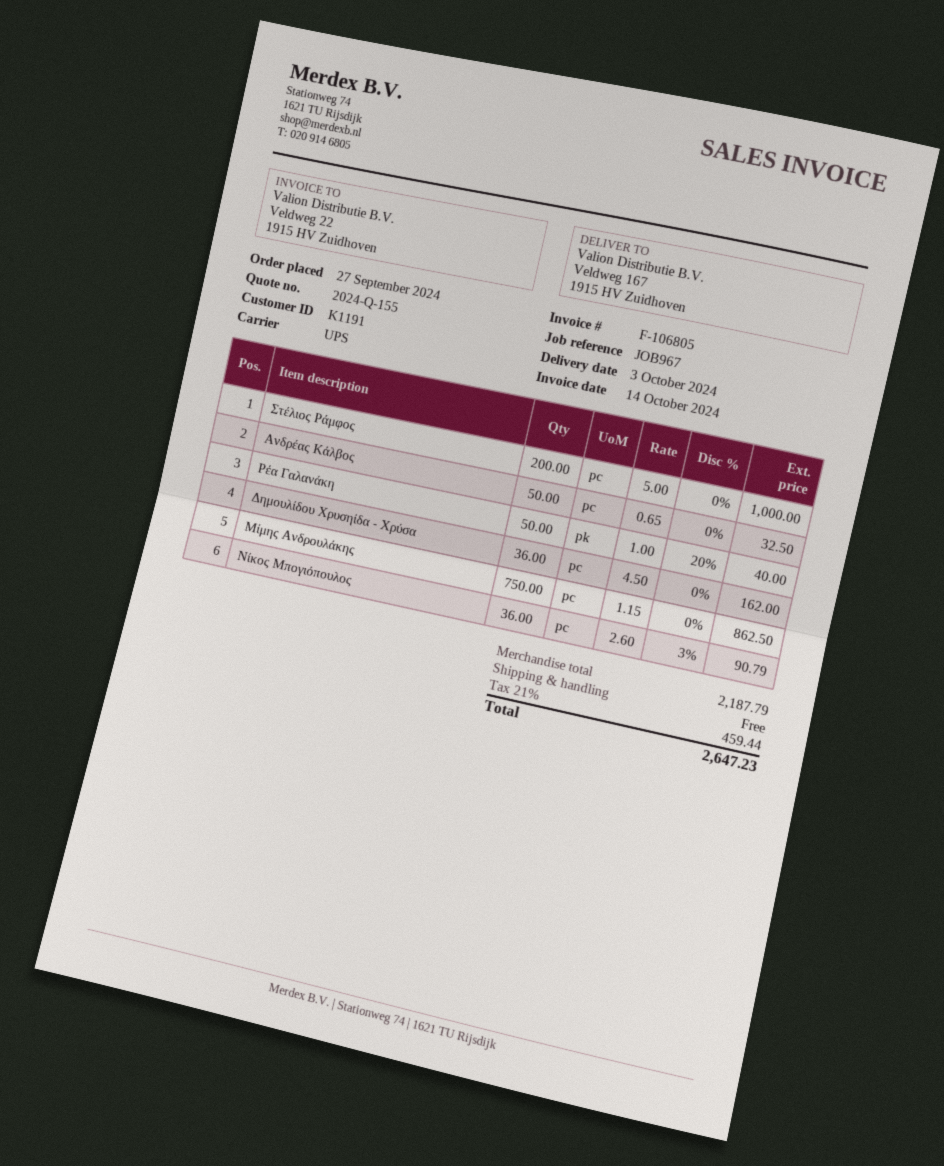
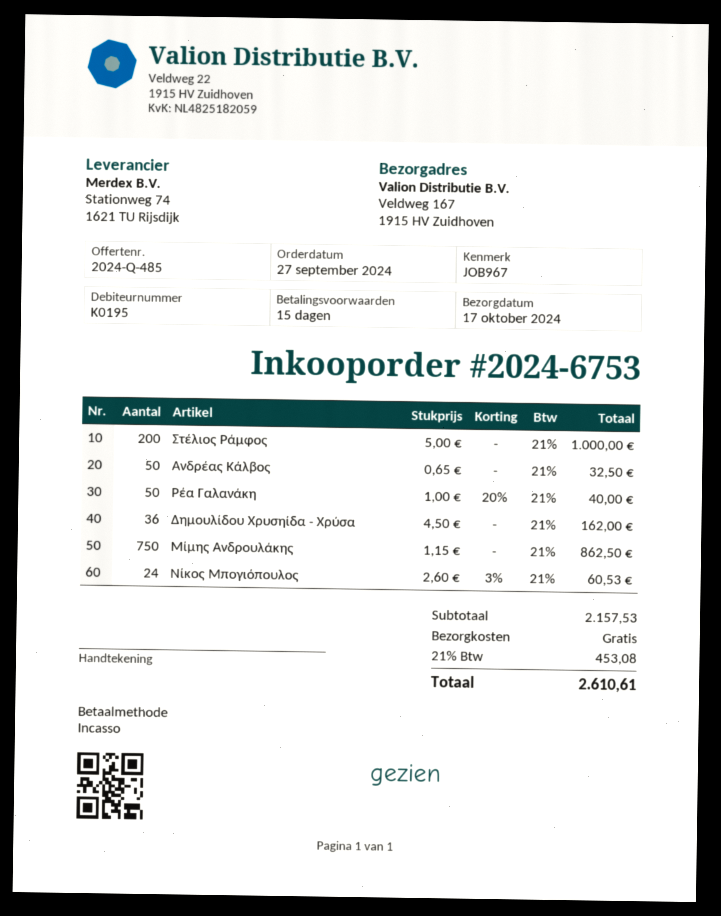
quote number: 2024-Q-155 -> 2024-Q-485
delivery date: 2024-10-03 -> 2024-10-17
customer number: K1191 -> K0195
Νίκος Μπογιόπουλος: 36 x 2.60 - 3% = 90.79 -> 24 x 2.60 - 3% = 60.53
subtotal: 2187.79 -> 2157.53
tax: 21% = 459.44 -> 21% = 453.08
total: 2647.23 -> 2610.61

